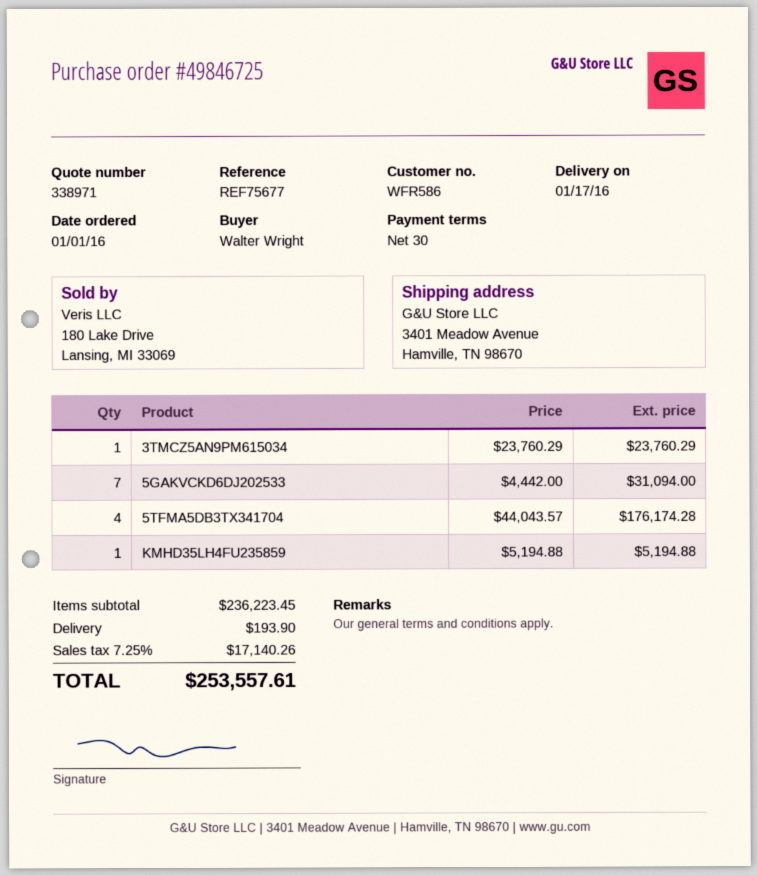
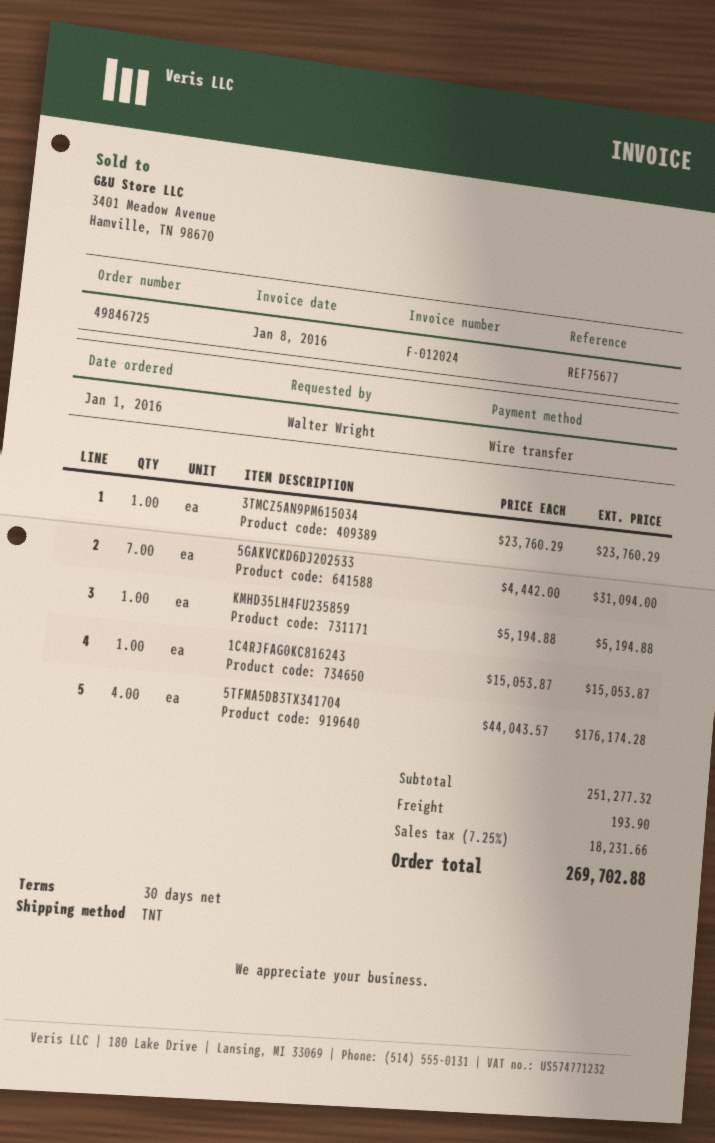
1C4RJFAG0KC816243: none -> 1 x 15053.87 = 15053.87
subtotal: 236223.45 -> 251277.32
tax: 7.25% = 17140.26 -> 7.25% = 18231.66
total: 253557.61 -> 269702.88

